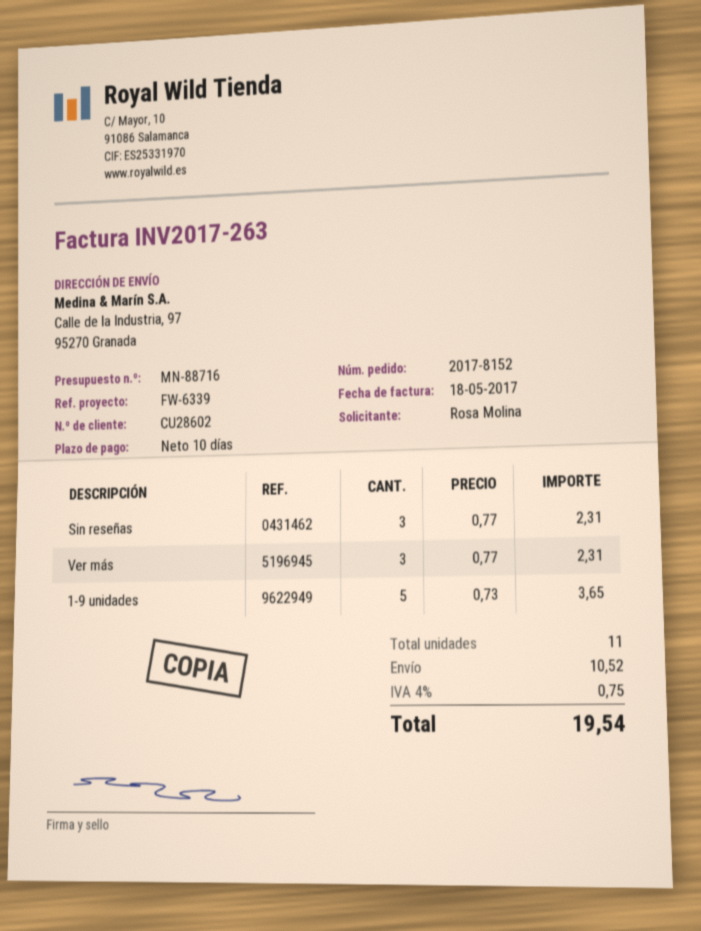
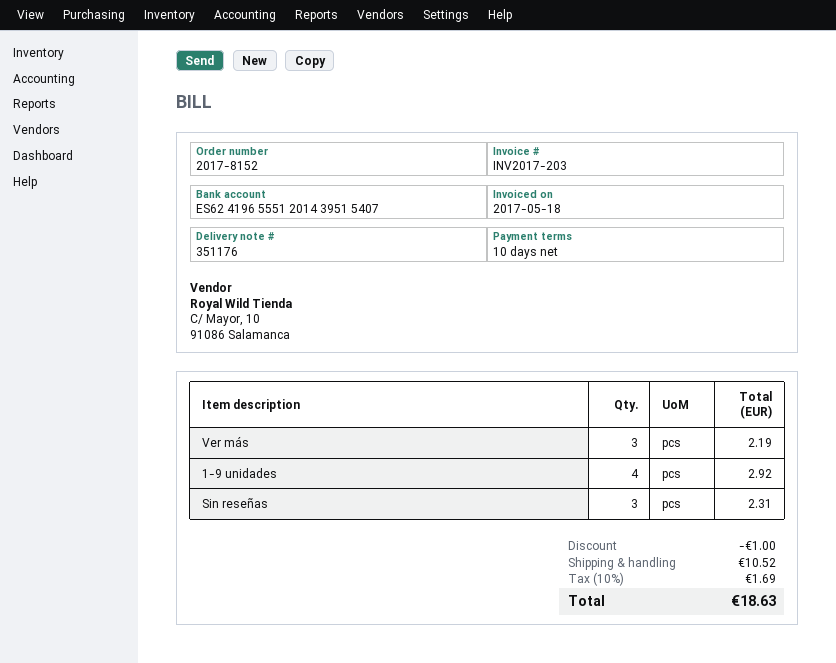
invoice number: INV2017-263 -> INV2017-203
Ver más: 3 for 2.31 -> 3 for 2.19
1-9 unidades: 5 for 3.65 -> 4 for 2.92
discount: none -> 1.00
tax: 4% = 0.75 -> 10% = 1.69
total: 19.54 -> 18.63

